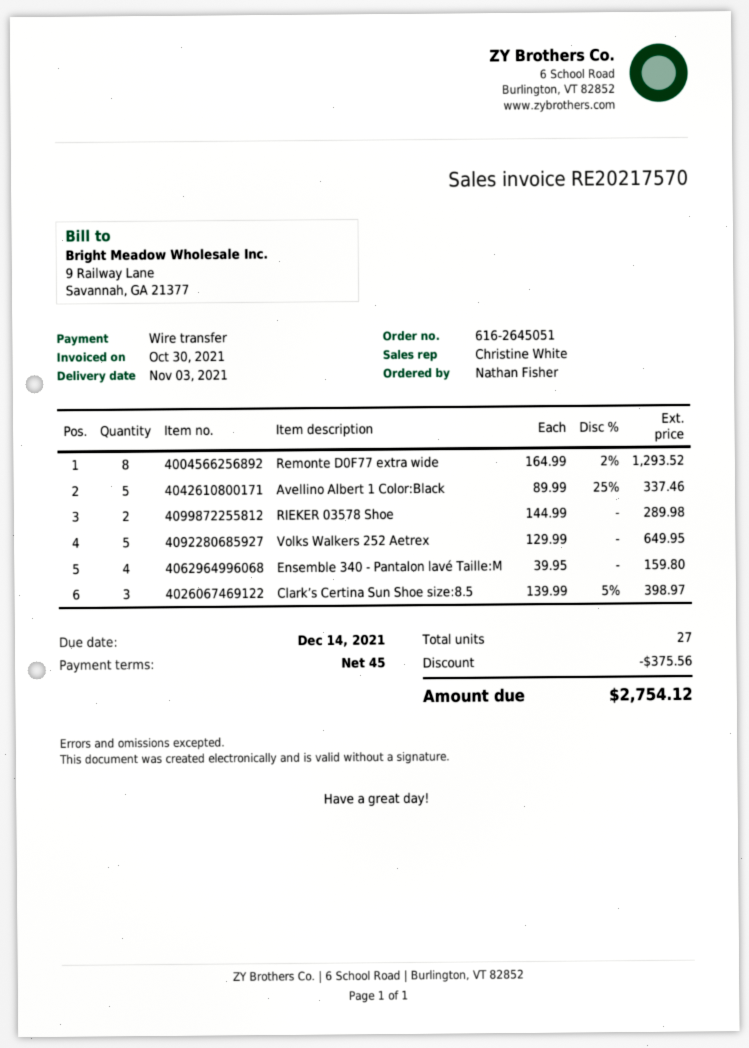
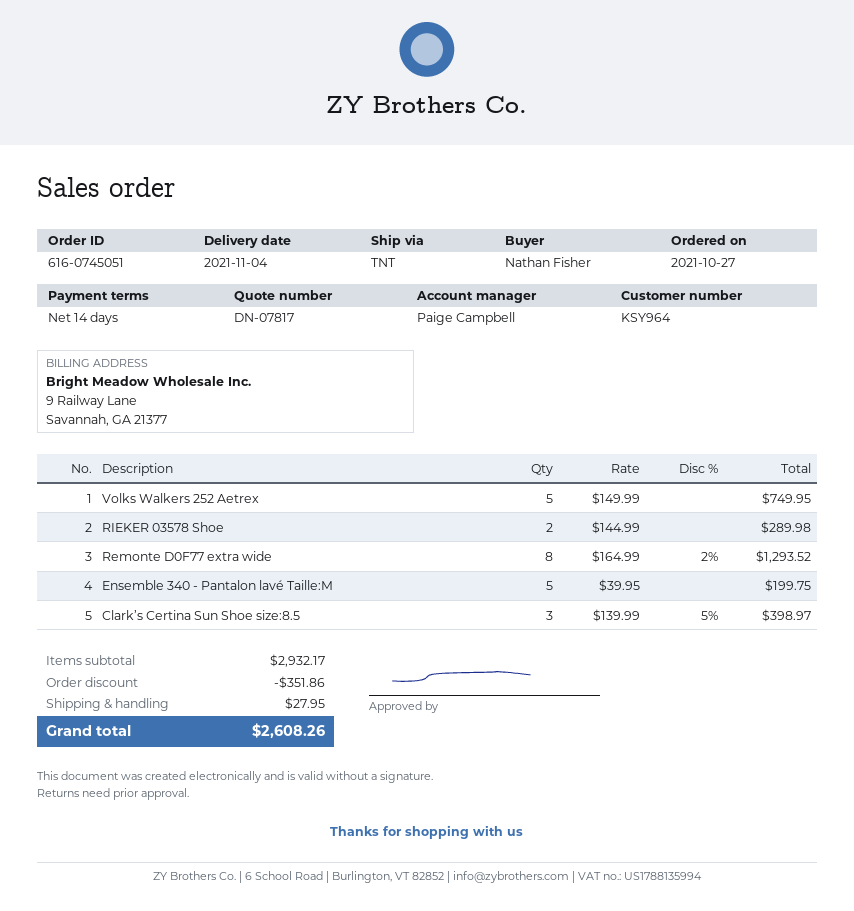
order number: 616-2645051 -> 616-0745051
delivery date: 2021-11-03 -> 2021-11-04
payment terms: 45 days -> 14 days
sales rep: Christine White -> Paige Campbell
Avellino Albert 1 Color:Black: 5 x 89.99 - 25% = 337.46 -> none
Volks Walkers 252 Aetrex: 5 x 129.99 = 649.95 -> 5 x 149.99 = 749.95
Ensemble 340 - Pantalon lavé Taille:M: 4 x 39.95 = 159.80 -> 5 x 39.95 = 199.75
discount: 375.56 -> 351.86
shipping: none -> 27.95
total: 2754.12 -> 2608.26

